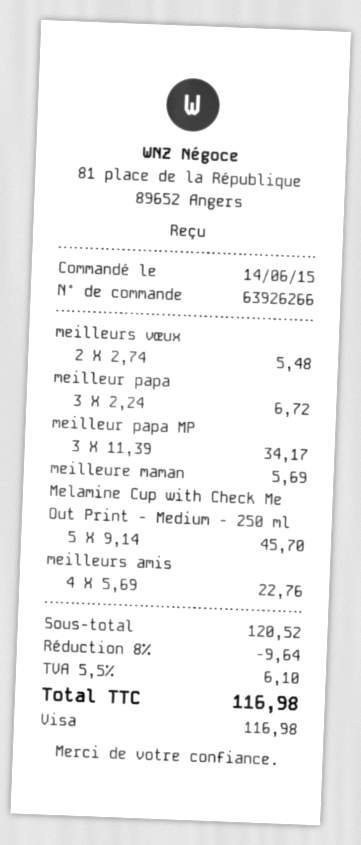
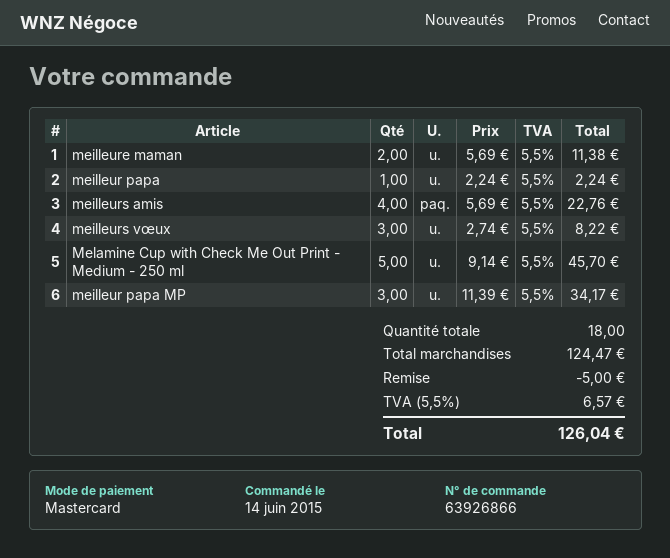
order number: 63926266 -> 63926866
payment method: Visa -> Mastercard
meilleurs vœux: 2 x 2.74 = 5.48 -> 3 x 2.74 = 8.22
meilleur papa: 3 x 2.24 = 6.72 -> 1 x 2.24 = 2.24
meilleure maman: 1 x 5.69 = 5.69 -> 2 x 5.69 = 11.38
subtotal: 120.52 -> 124.47
discount: 9.64 -> 5.00
tax: 5.5% = 6.10 -> 5.5% = 6.57
total: 116.98 -> 126.04

